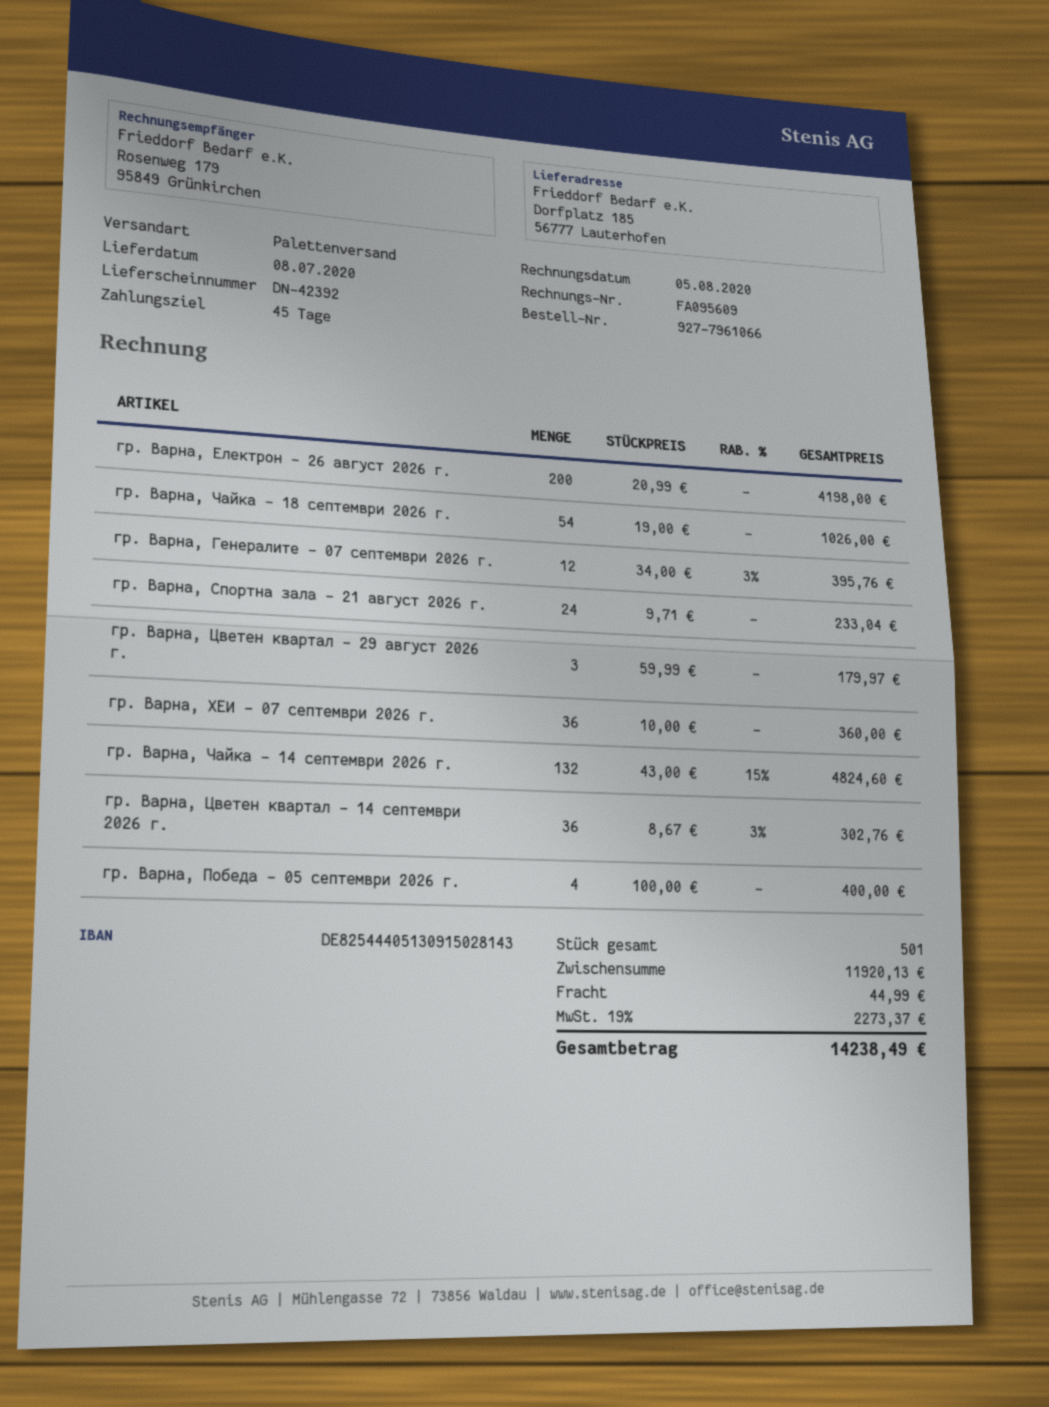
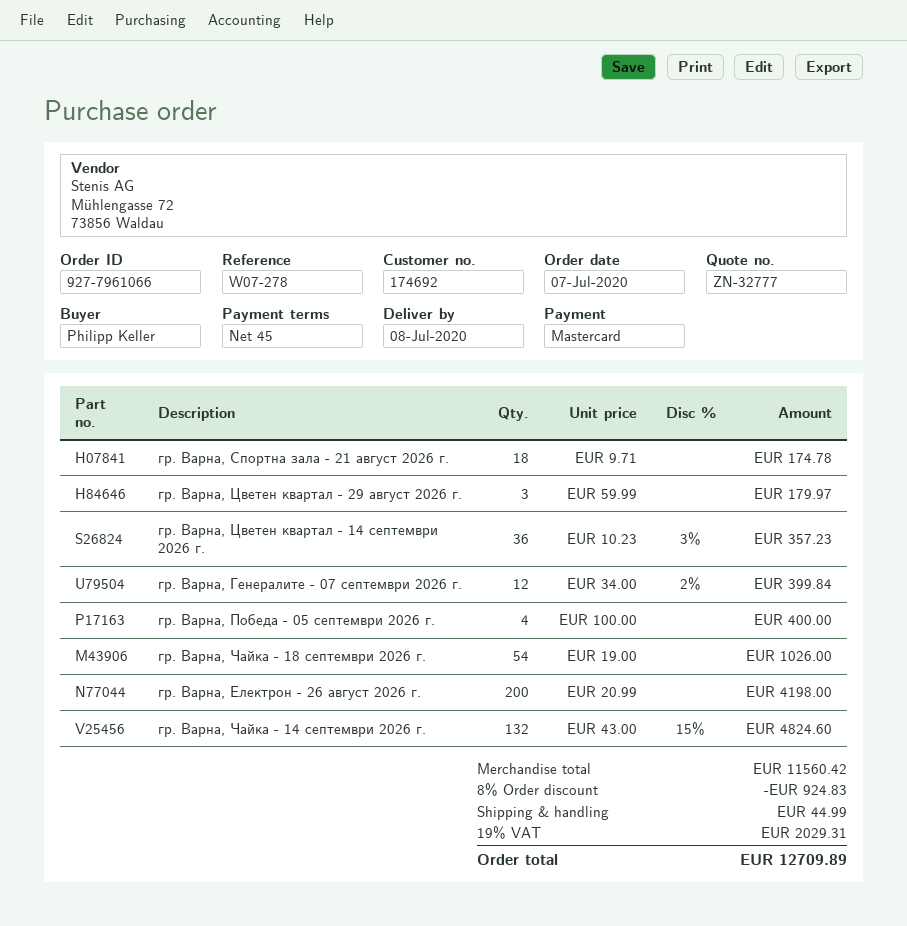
гр. Варна, Генералите - 07 септември 2026 г.: 12 x 34.00 - 3% = 395.76 -> 12 x 34.00 - 2% = 399.84
гр. Варна, Спортна зала - 21 август 2026 г.: 24 x 9.71 = 233.04 -> 18 x 9.71 = 174.78
гр. Варна, ХЕИ - 07 септември 2026 г.: 36 x 10.00 = 360.00 -> none
гр. Варна, Цветен квартал - 14 септември 2026 г.: 36 x 8.67 - 3% = 302.76 -> 36 x 10.23 - 3% = 357.23
subtotal: 11920.13 -> 11560.42
discount: none -> 8% = 924.83
tax: 19% = 2273.37 -> 19% = 2029.31
total: 14238.49 -> 12709.89

